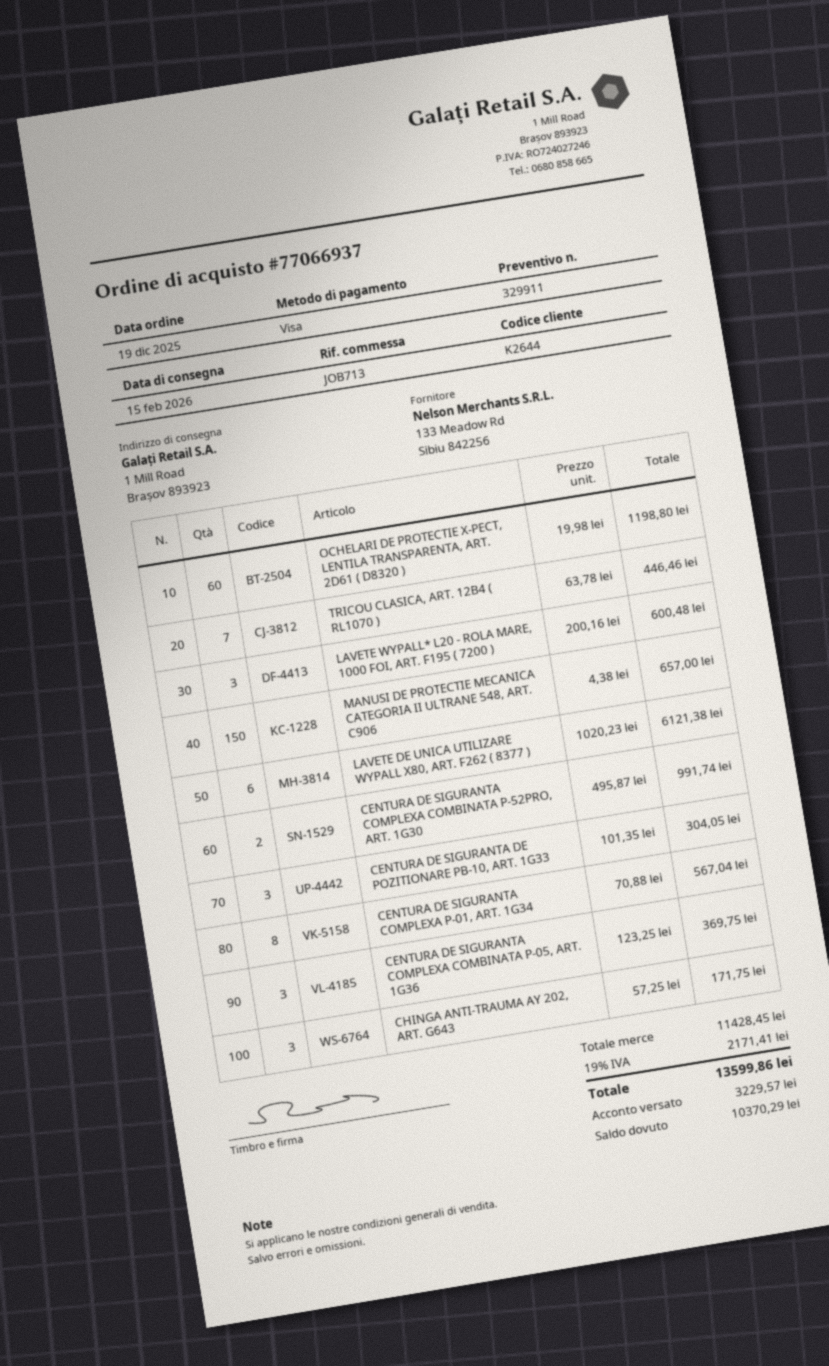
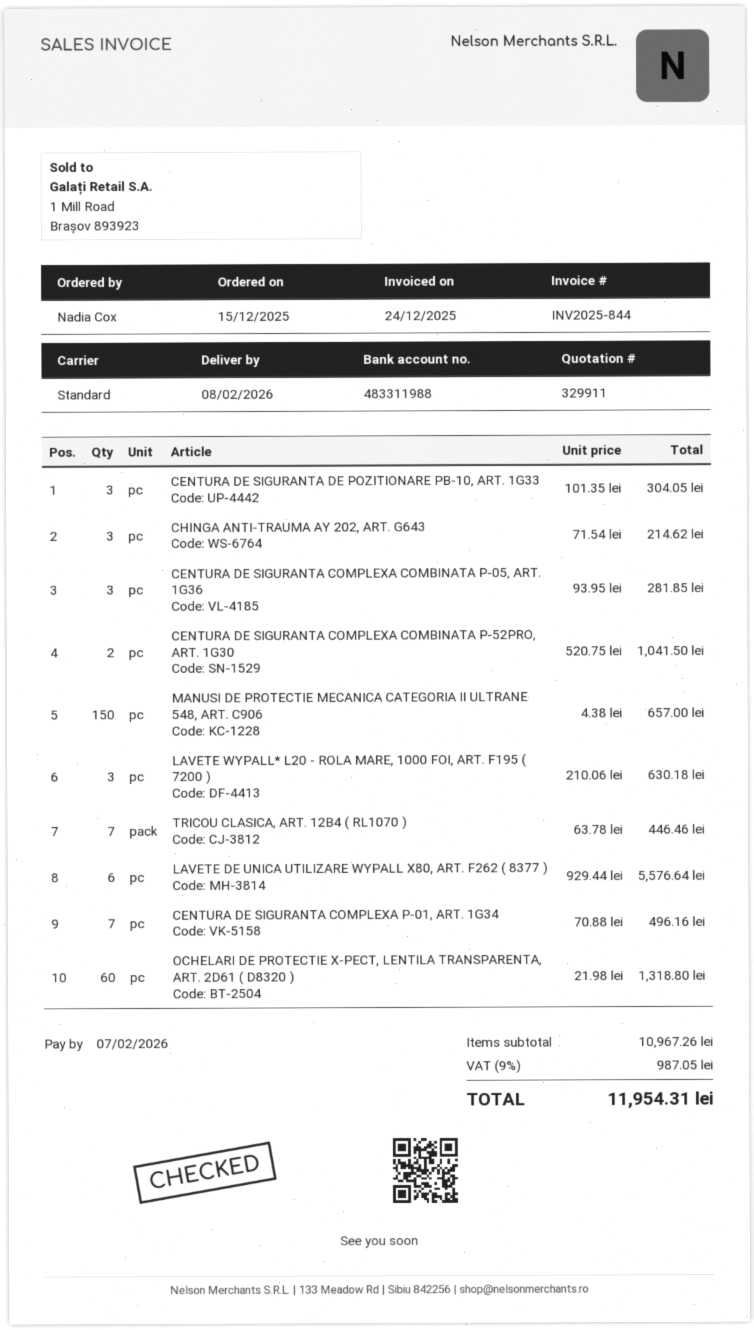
order date: 2025-12-19 -> 2025-12-15
delivery date: 2026-02-15 -> 2026-02-08
OCHELARI DE PROTECTIE X-PECT, LENTILA TRANSPARENTA, ART. 2D61 ( D8320 ): 60 x 19.98 = 1198.80 -> 60 x 21.98 = 1318.80
LAVETE WYPALL* L20 - ROLA MARE, 1000 FOI, ART. F195 ( 7200 ): 3 x 200.16 = 600.48 -> 3 x 210.06 = 630.18
LAVETE DE UNICA UTILIZARE WYPALL X80, ART. F262 ( 8377 ): 6 x 1020.23 = 6121.38 -> 6 x 929.44 = 5576.64
CENTURA DE SIGURANTA COMPLEXA COMBINATA P-52PRO, ART. 1G30: 2 x 495.87 = 991.74 -> 2 x 520.75 = 1041.50
CENTURA DE SIGURANTA COMPLEXA P-01, ART. 1G34: 8 x 70.88 = 567.04 -> 7 x 70.88 = 496.16
CENTURA DE SIGURANTA COMPLEXA COMBINATA P-05, ART. 1G36: 3 x 123.25 = 369.75 -> 3 x 93.95 = 281.85
CHINGA ANTI-TRAUMA AY 202, ART. G643: 3 x 57.25 = 171.75 -> 3 x 71.54 = 214.62
subtotal: 11428.45 -> 10967.26
tax: 19% = 2171.41 -> 9% = 987.05
total: 13599.86 -> 11954.31

